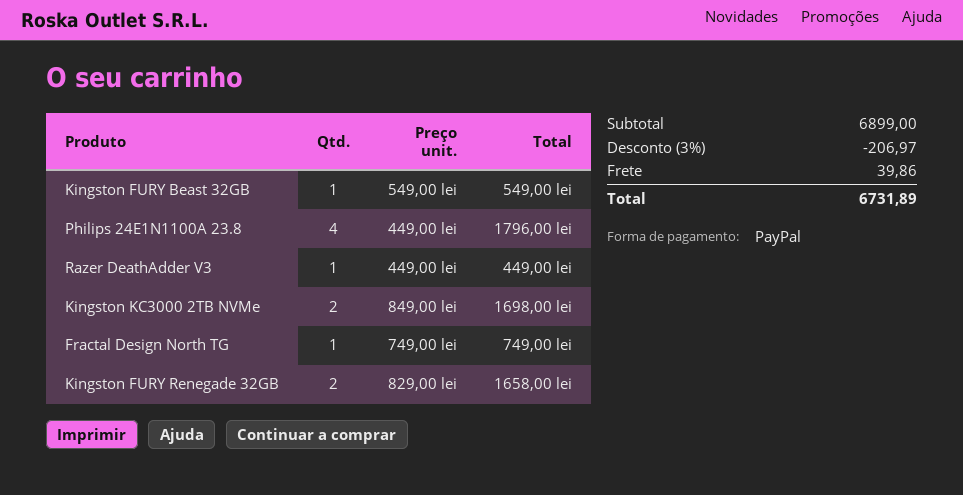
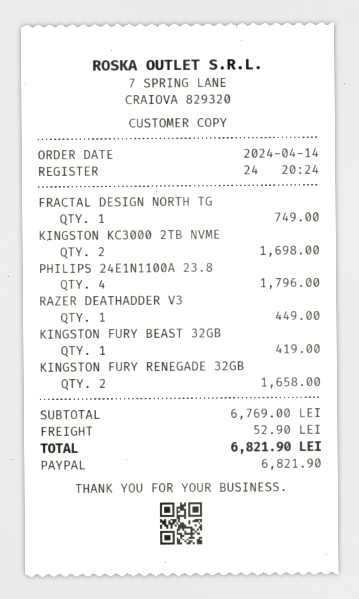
Kingston FURY Beast 32GB: 1 for 549.00 -> 1 for 419.00
subtotal: 6899.00 -> 6769.00
discount: 3% = 206.97 -> none
shipping: 39.86 -> 52.90
total: 6731.89 -> 6821.90

